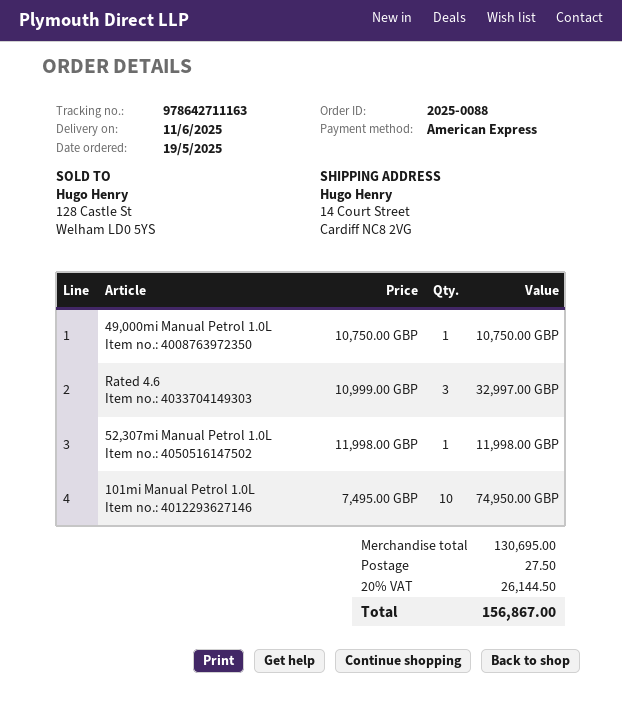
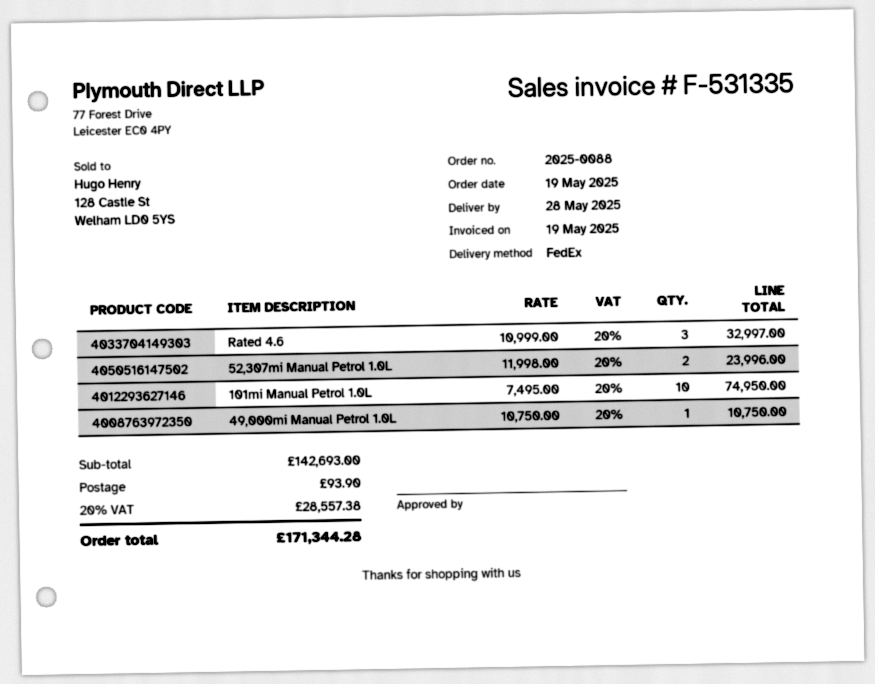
delivery date: 2025-06-11 -> 2025-05-28
52,307mi Manual Petrol 1.0L: 1 x 11998.00 = 11998.00 -> 2 x 11998.00 = 23996.00
subtotal: 130695.00 -> 142693.00
shipping: 27.50 -> 93.90
tax: 20% = 26144.50 -> 20% = 28557.38
total: 156867.00 -> 171344.28

